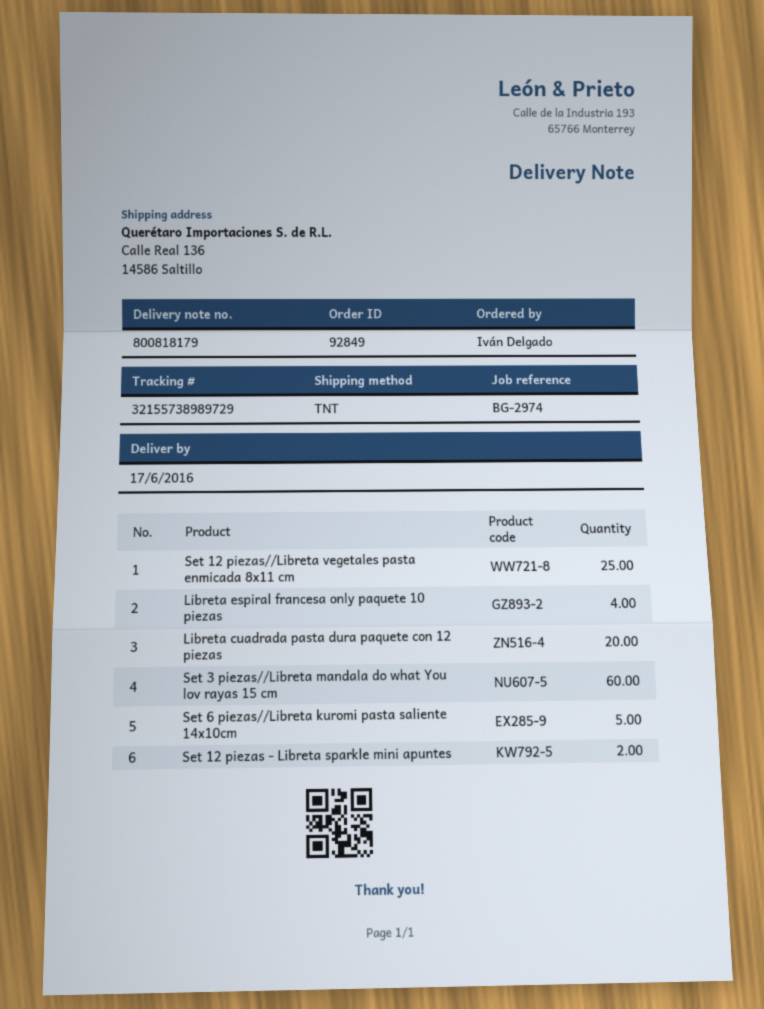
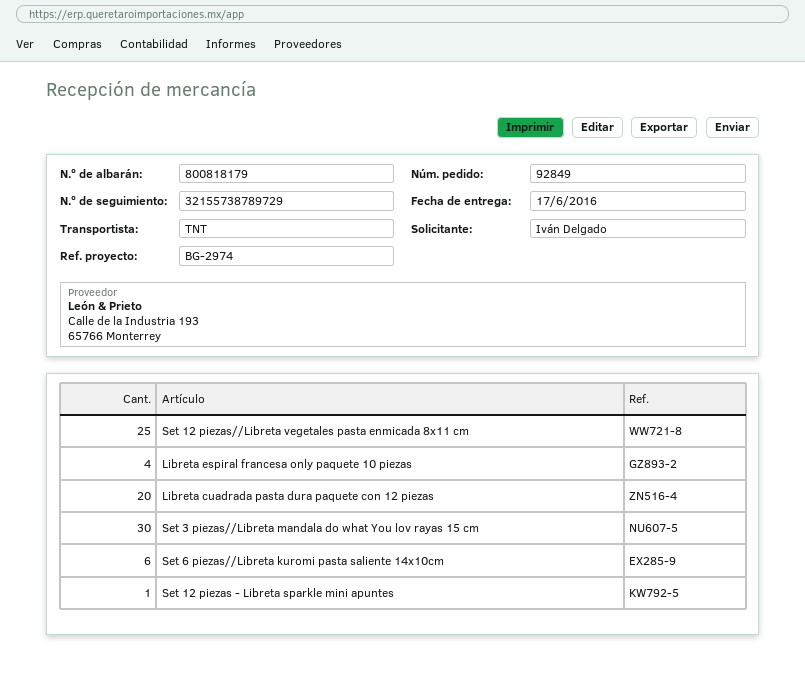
tracking number: 32155738989729 -> 32155738789729
Set 3 piezas//Libreta mandala do what You lov rayas 15 cm: 60 -> 30
Set 6 piezas//Libreta kuromi pasta saliente 14x10cm: 5 -> 6
Set 12 piezas - Libreta sparkle mini apuntes: 2 -> 1

